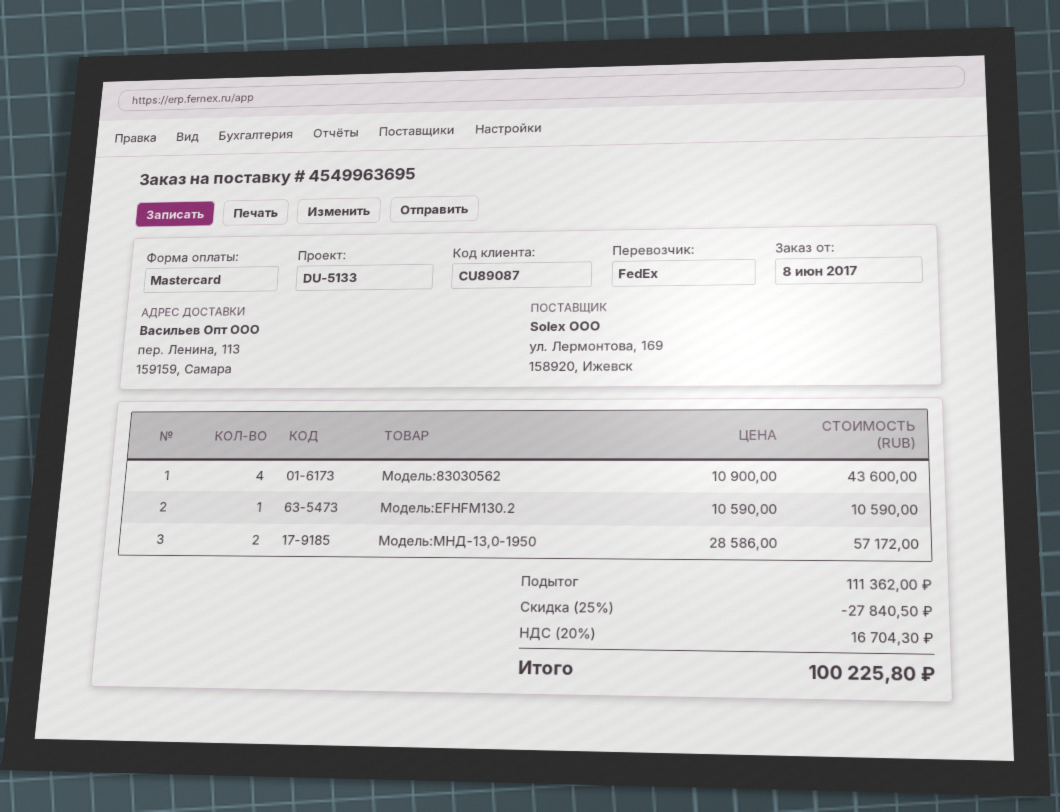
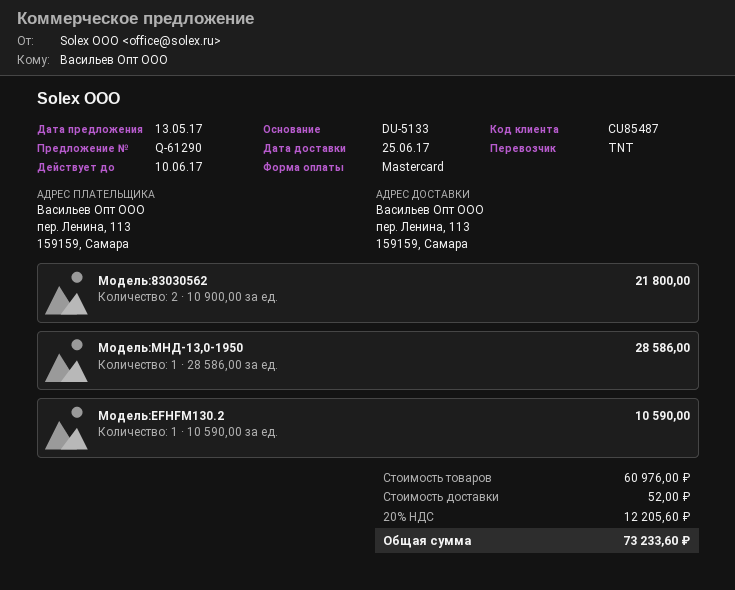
customer number: CU89087 -> CU85487
shipping method: FedEx -> TNT
Модель:83030562: 4 x 10900.00 = 43600.00 -> 2 x 10900.00 = 21800.00
Модель:МНД-13,0-1950: 2 x 28586.00 = 57172.00 -> 1 x 28586.00 = 28586.00
subtotal: 111362.00 -> 60976.00
discount: 25% = 27840.50 -> none
shipping: none -> 52.00
tax: 20% = 16704.30 -> 20% = 12205.60
total: 100225.80 -> 73233.60

